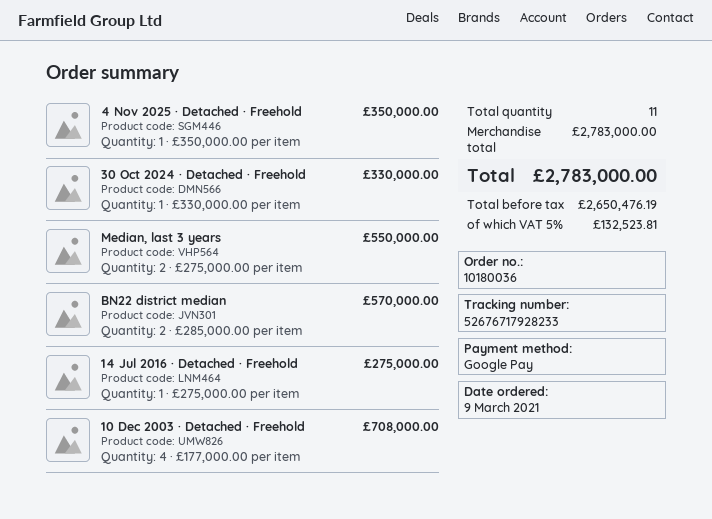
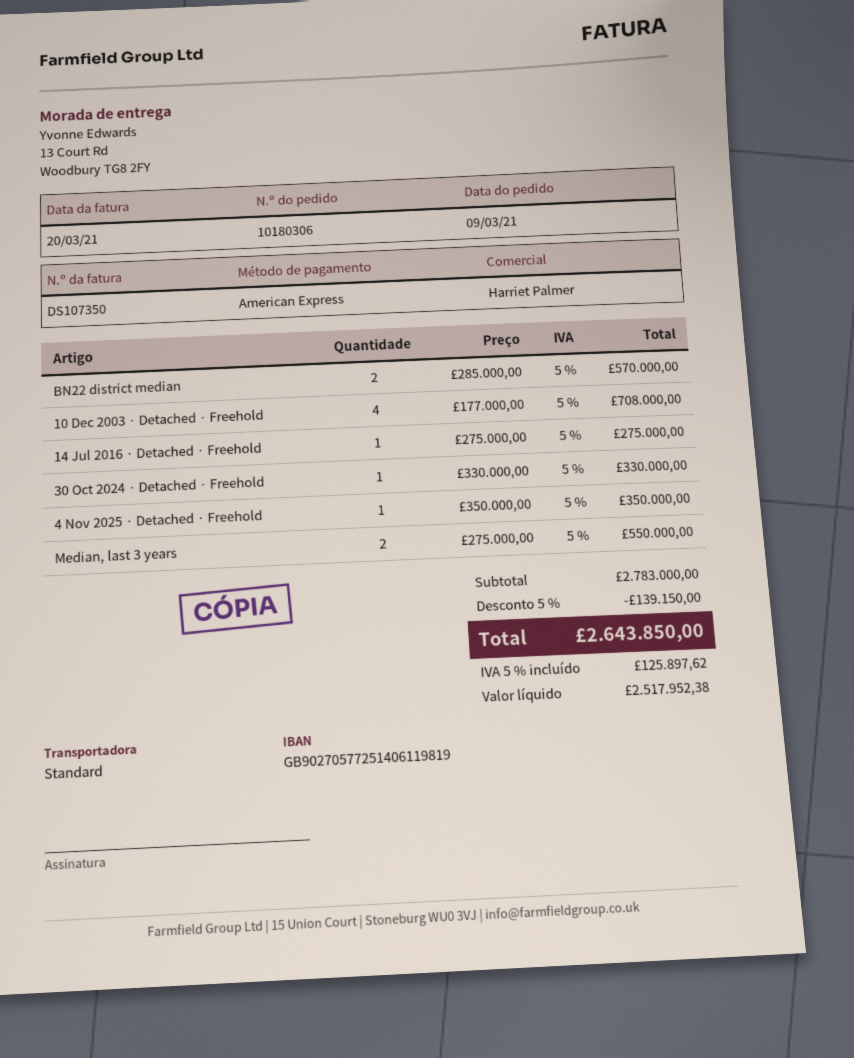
order number: 10180036 -> 10180306
payment method: Google Pay -> American Express
discount: none -> 5% = 139150.00
net: 2650476.19 -> 2517952.38
tax: 5% = 132523.81 -> 5% = 125897.62
total: 2783000.00 -> 2643850.00

